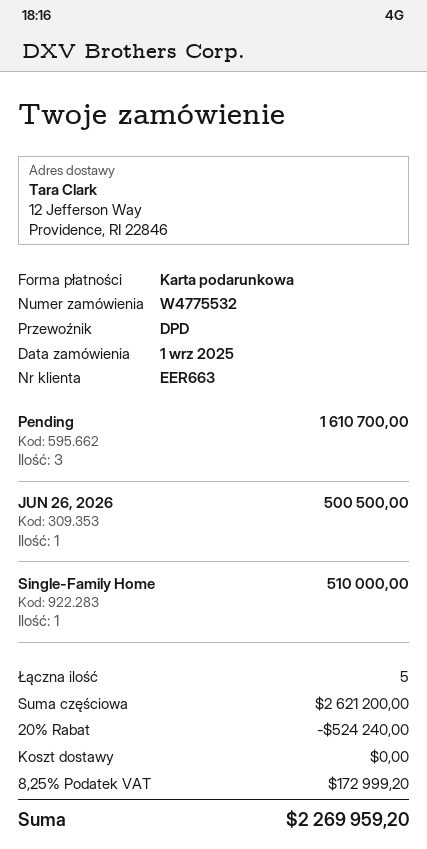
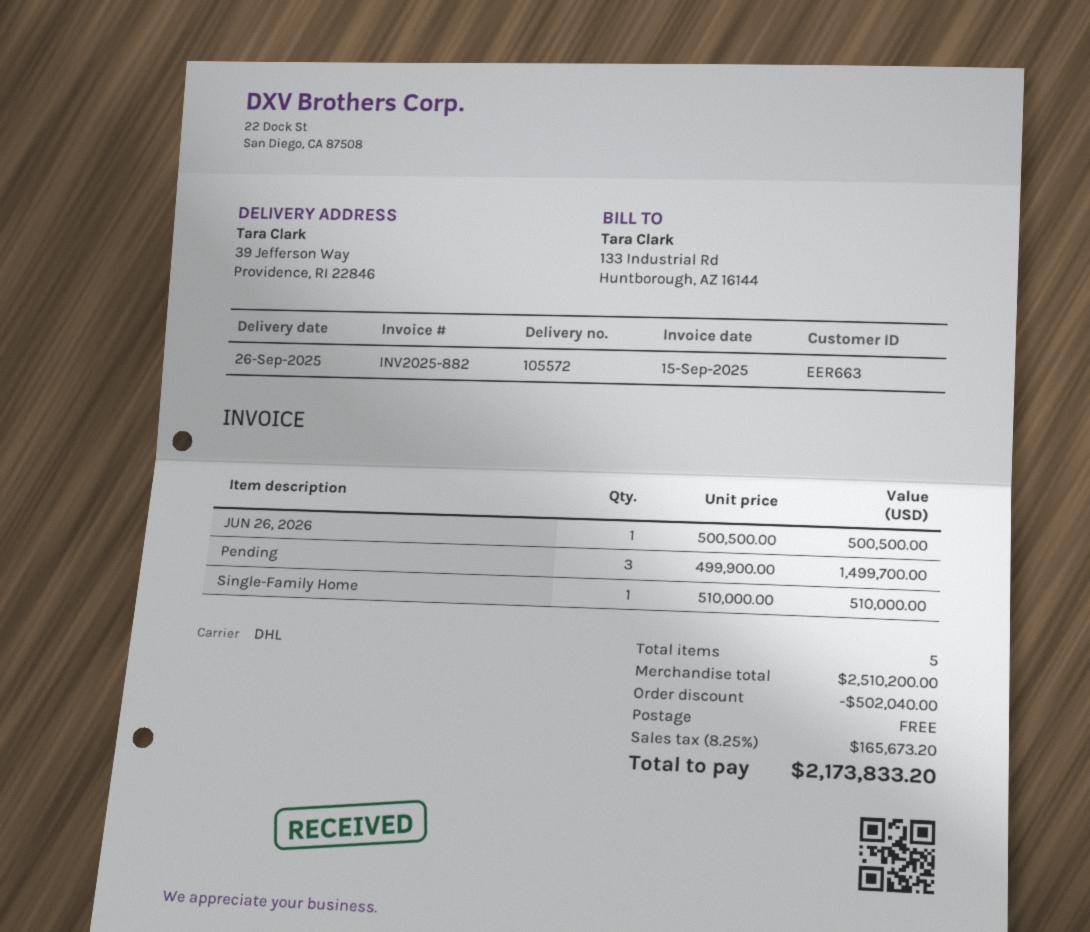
shipping method: DPD -> DHL
ship to: 12 Jefferson Way, Providence, RI 22846 -> 39 Jefferson Way, Providence, RI 22846
Pending: 3 for 1610700.00 -> 3 for 1499700.00
subtotal: 2621200.00 -> 2510200.00
discount: 524240.00 -> 502040.00
tax: 8.25% = 172999.20 -> 8.25% = 165673.20
total: 2269959.20 -> 2173833.20

